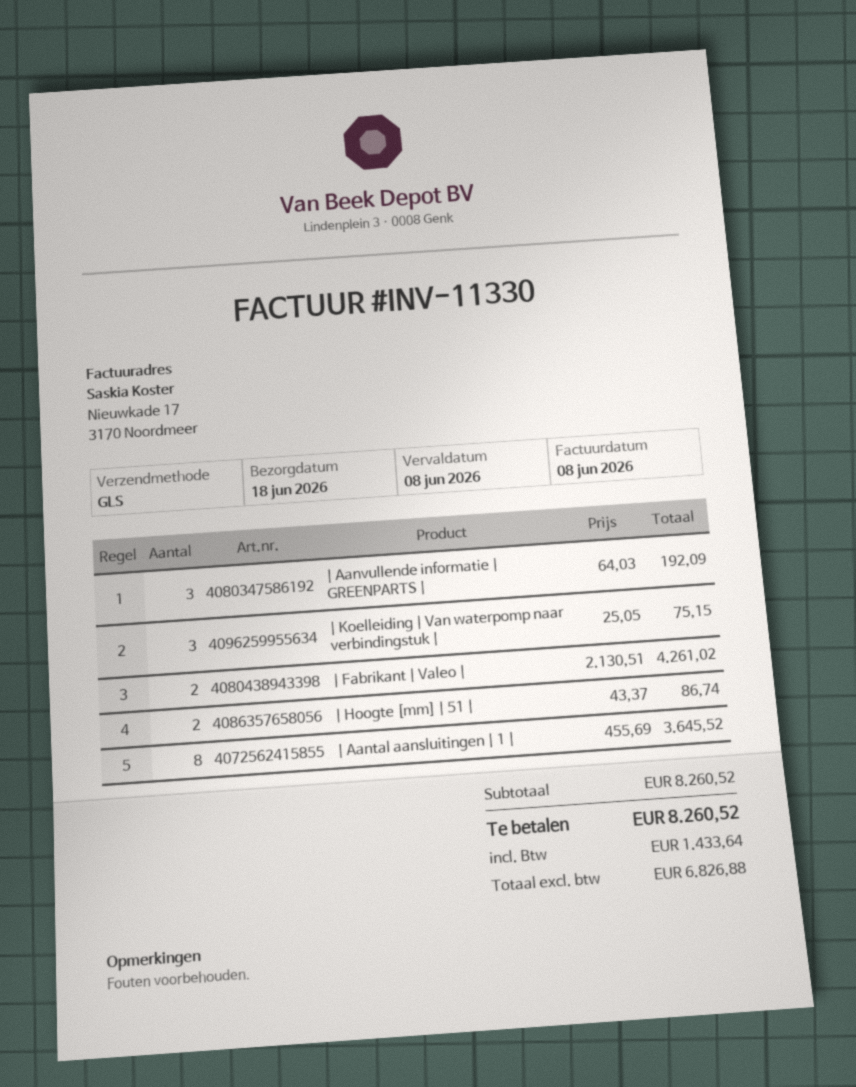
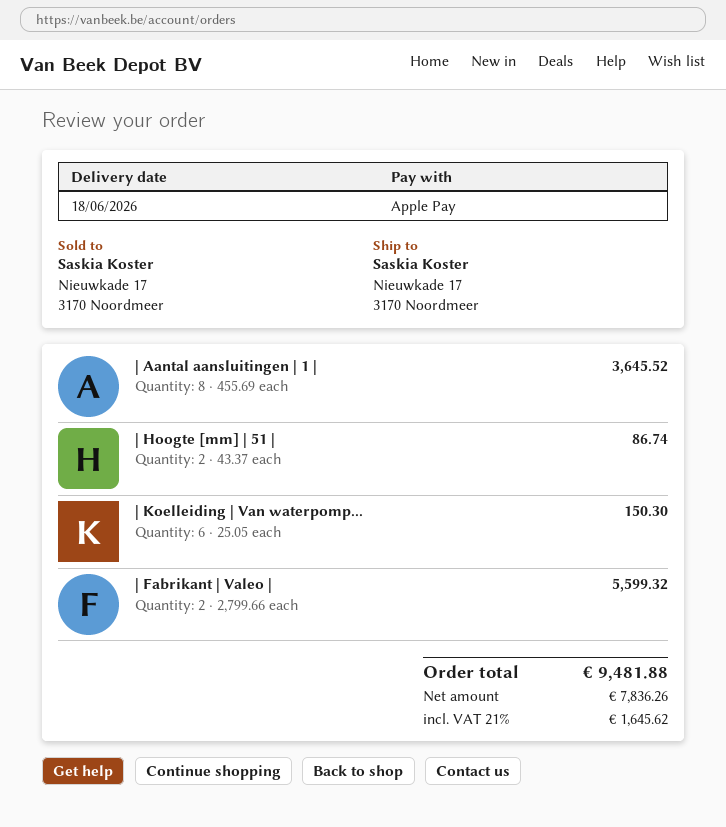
| Aanvullende informatie | GREENPARTS |: 3 x 64.03 = 192.09 -> none
| Koelleiding | Van waterpomp naar verbindingstuk |: 3 x 25.05 = 75.15 -> 6 x 25.05 = 150.30
| Fabrikant | Valeo |: 2 x 2130.51 = 4261.02 -> 2 x 2799.66 = 5599.32
net: 6826.88 -> 7836.26
tax: 1433.64 -> 1645.62
total: 8260.52 -> 9481.88

